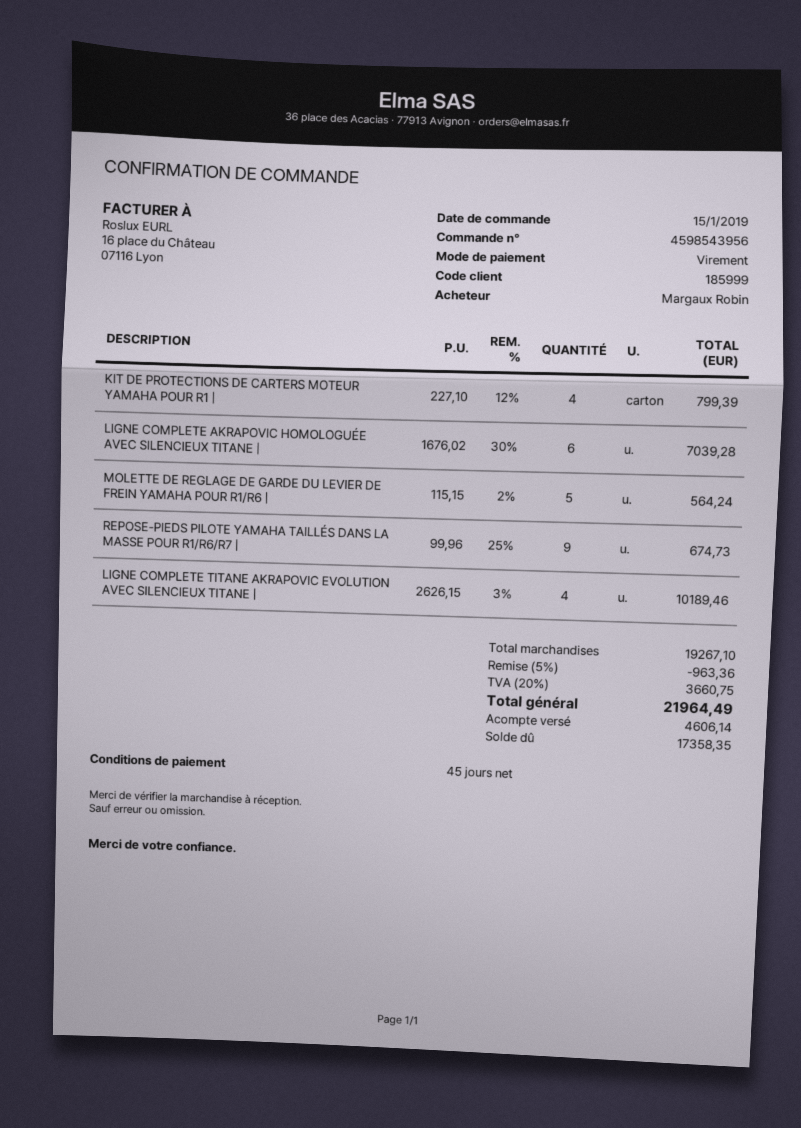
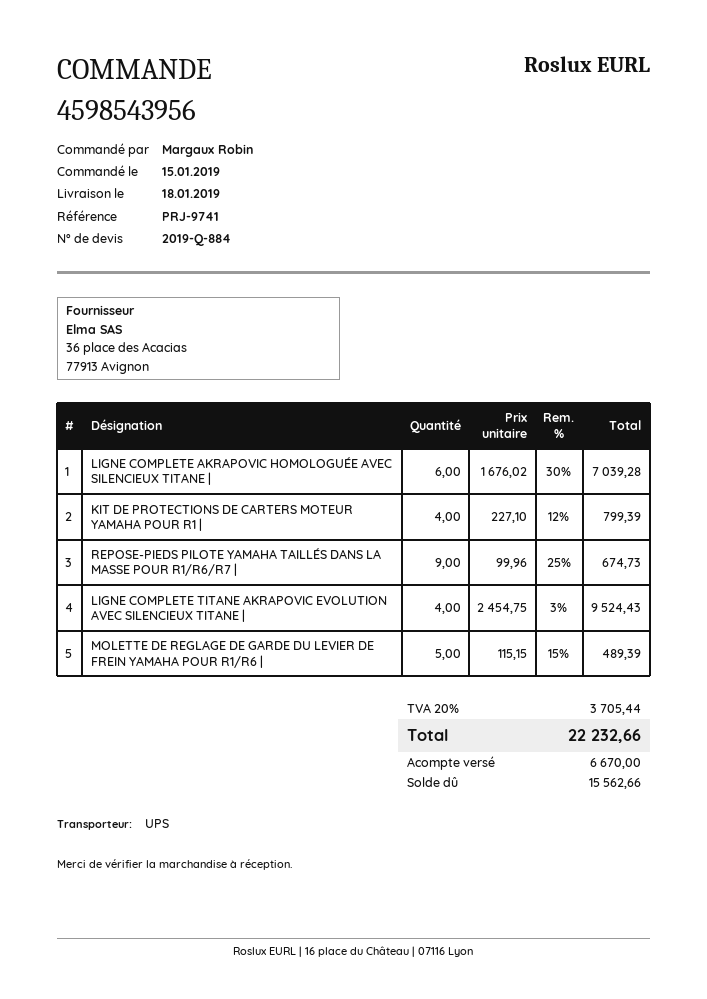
MOLETTE DE REGLAGE DE GARDE DU LEVIER DE FREIN YAMAHA POUR R1/R6 |: 5 x 115.15 - 2% = 564.24 -> 5 x 115.15 - 15% = 489.39
LIGNE COMPLETE TITANE AKRAPOVIC EVOLUTION AVEC SILENCIEUX TITANE |: 4 x 2626.15 - 3% = 10189.46 -> 4 x 2454.75 - 3% = 9524.43
discount: 5% = 963.36 -> none
tax: 20% = 3660.75 -> 20% = 3705.44
total: 21964.49 -> 22232.66
deposit: 4606.14 -> 6670.00
balance: 17358.35 -> 15562.66

